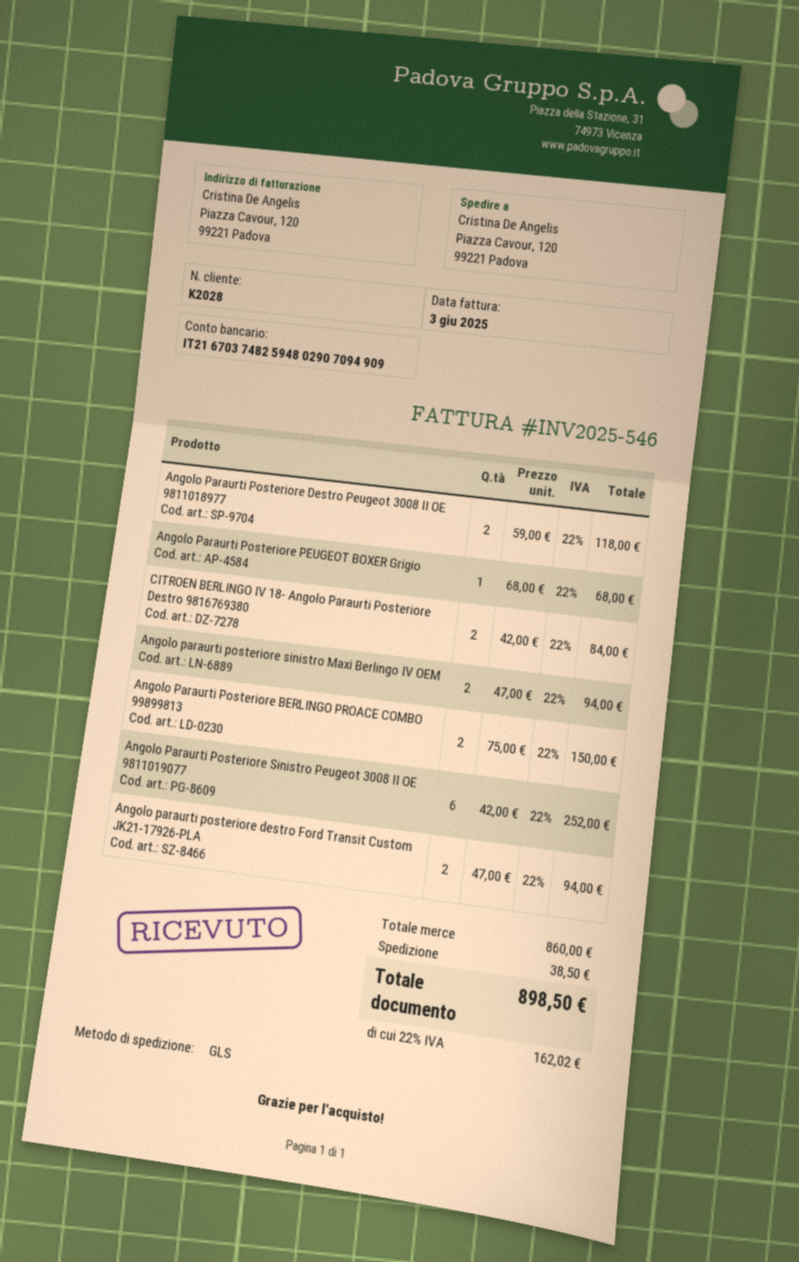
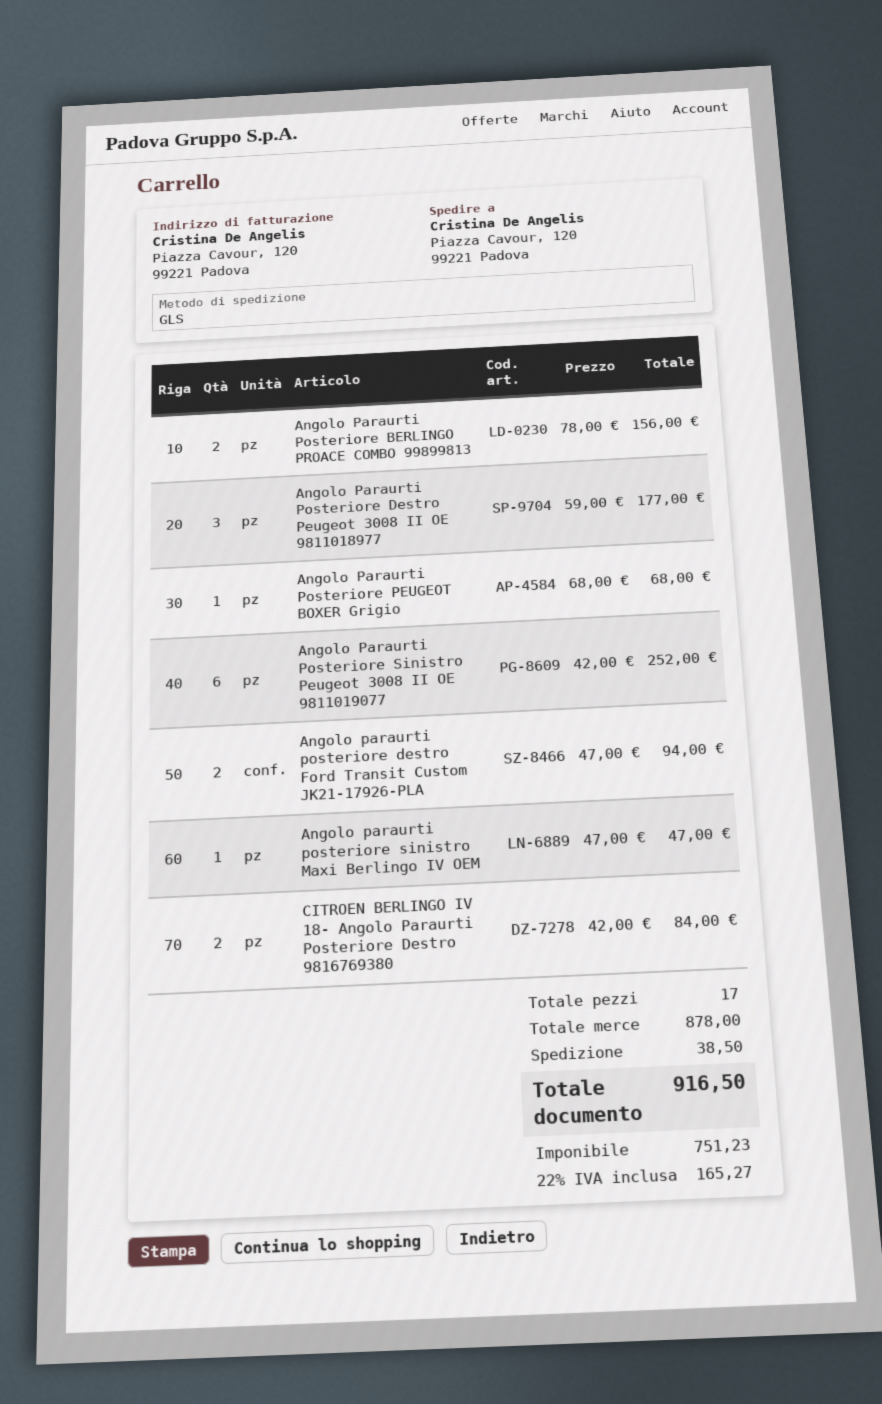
Angolo Paraurti Posteriore Destro Peugeot 3008 II OE 9811018977: 2 x 59.00 = 118.00 -> 3 x 59.00 = 177.00
Angolo paraurti posteriore sinistro Maxi Berlingo IV OEM: 2 x 47.00 = 94.00 -> 1 x 47.00 = 47.00
Angolo Paraurti Posteriore BERLINGO PROACE COMBO 99899813: 2 x 75.00 = 150.00 -> 2 x 78.00 = 156.00
subtotal: 860.00 -> 878.00
tax: 22% = 162.02 -> 22% = 165.27
total: 898.50 -> 916.50

